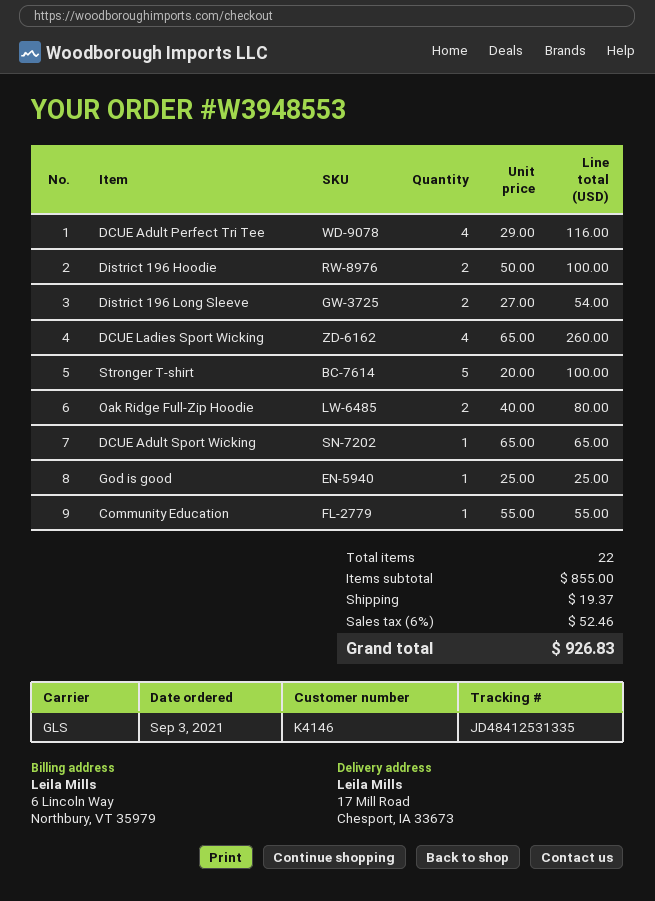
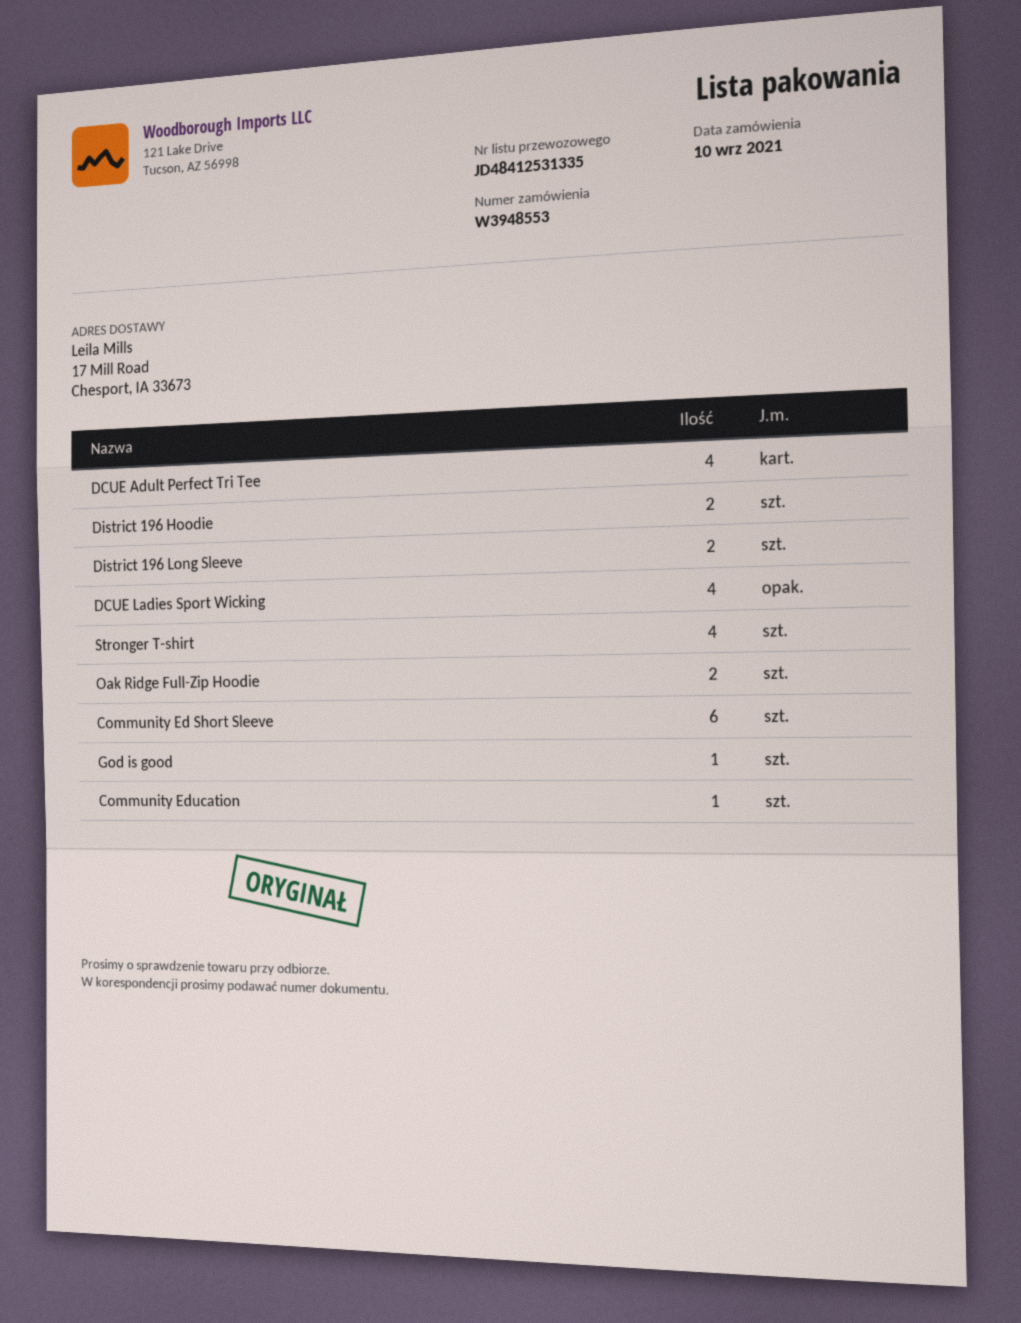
order date: 2021-09-03 -> 2021-09-10
Stronger T-shirt: 5 -> 4
DCUE Adult Sport Wicking: 1 -> none
Community Ed Short Sleeve: none -> 6

